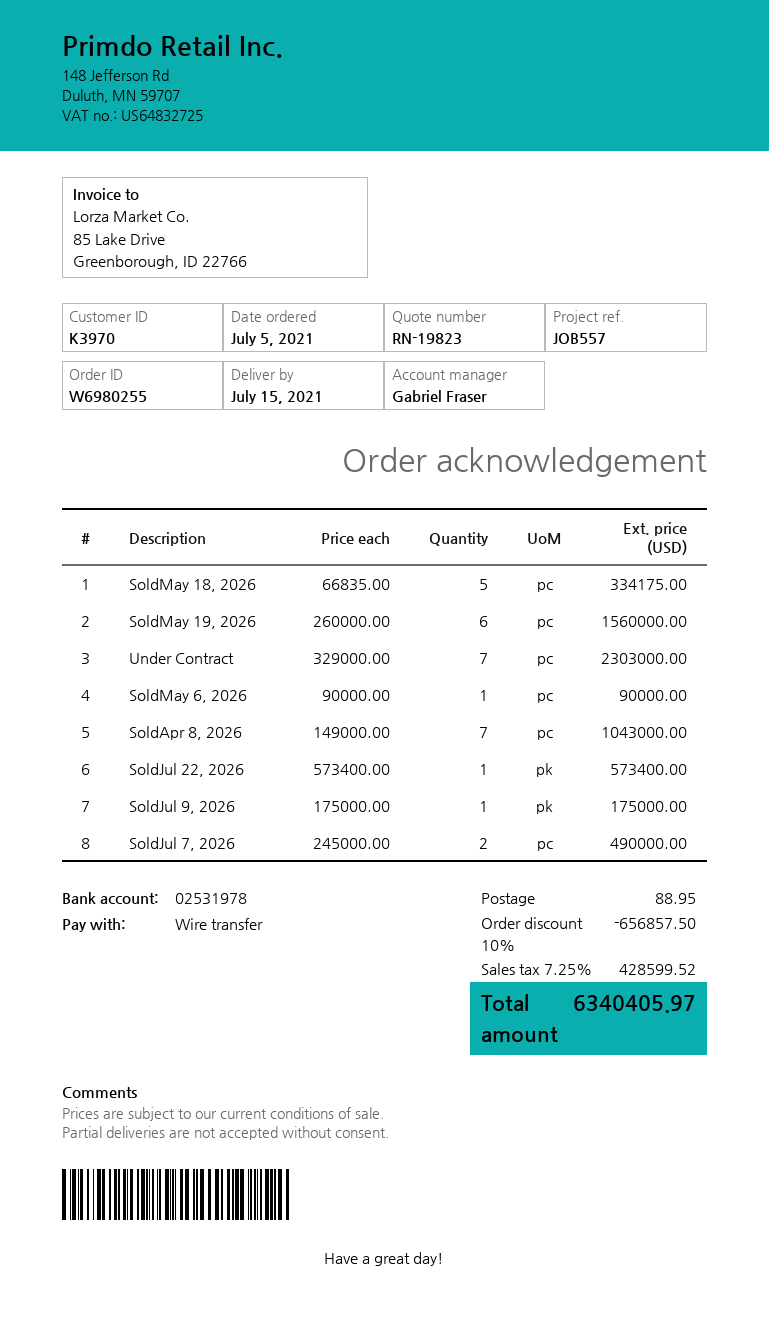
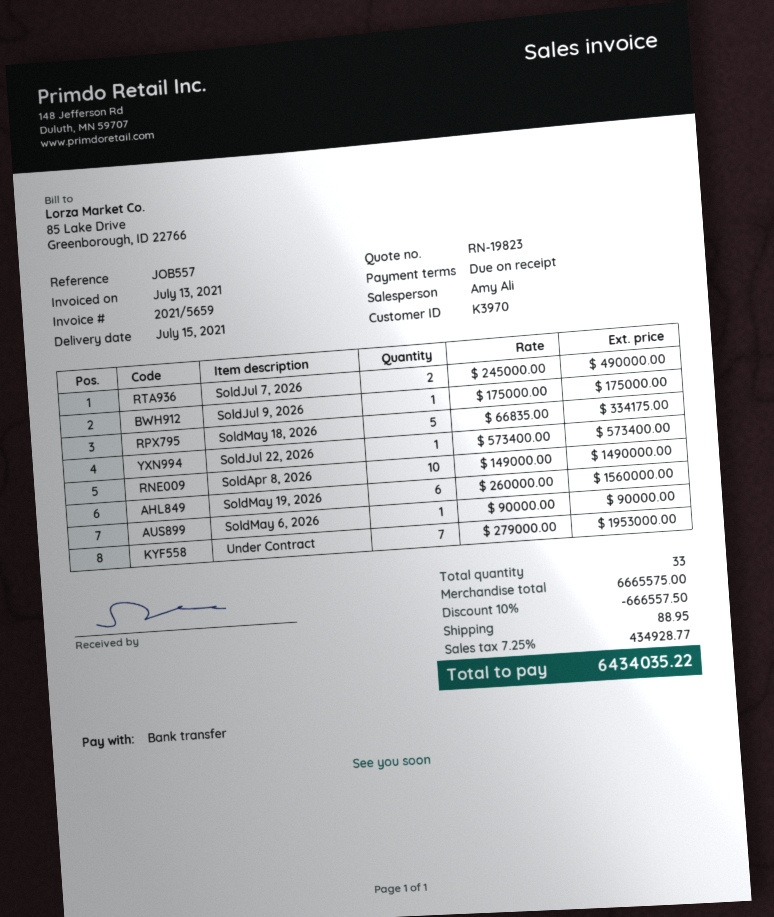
sales rep: Gabriel Fraser -> Amy Ali
Under Contract: 7 x 329000.00 = 2303000.00 -> 7 x 279000.00 = 1953000.00
SoldApr 8, 2026: 7 x 149000.00 = 1043000.00 -> 10 x 149000.00 = 1490000.00
discount: 10% = 656857.50 -> 10% = 666557.50
tax: 7.25% = 428599.52 -> 7.25% = 434928.77
total: 6340405.97 -> 6434035.22

